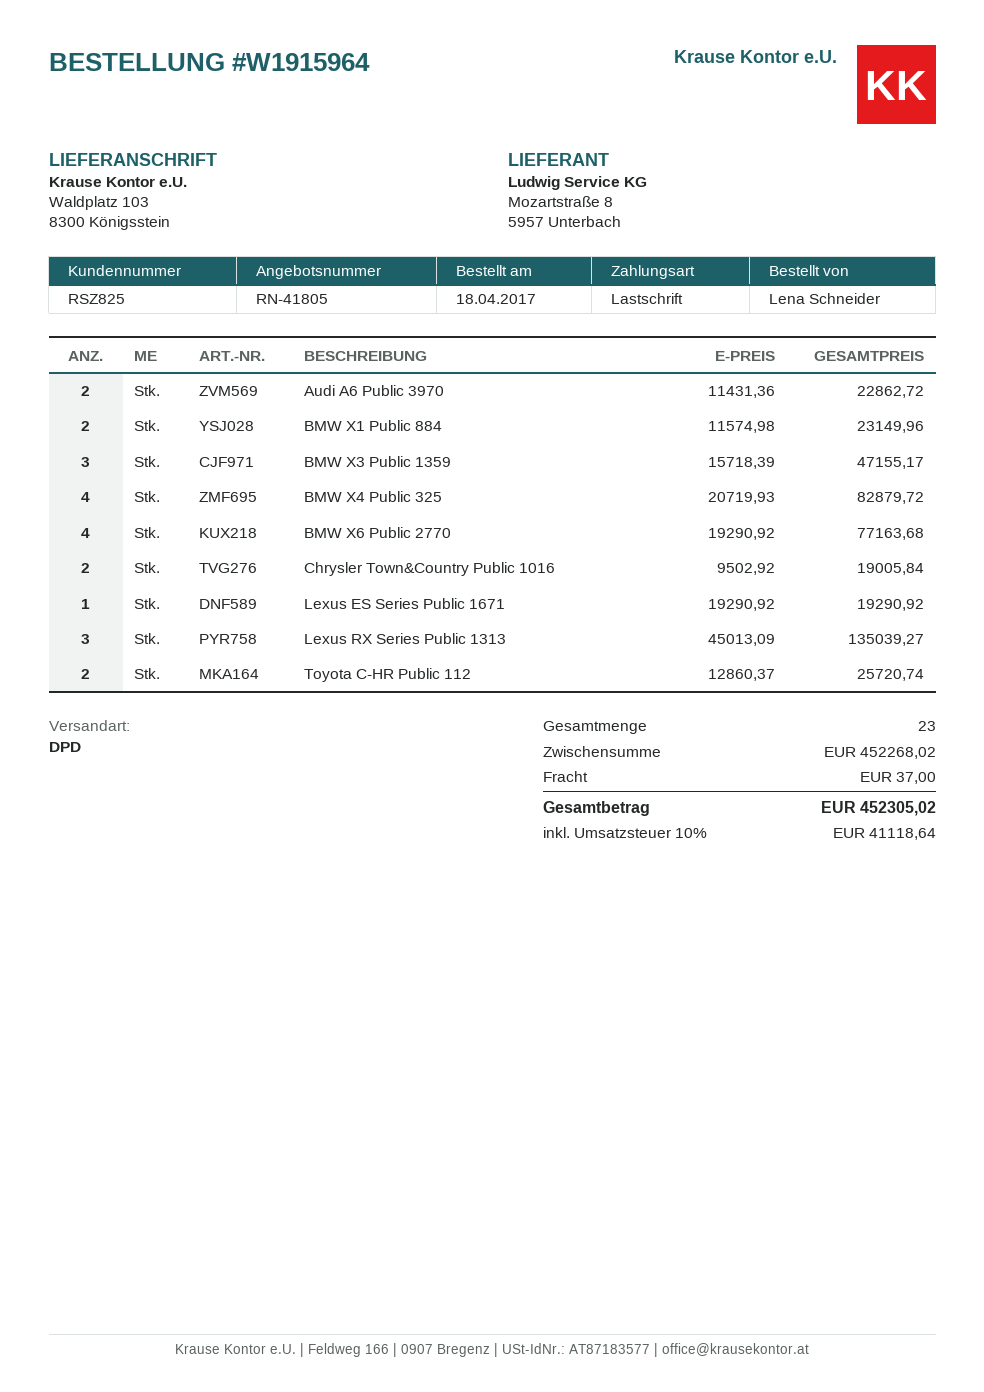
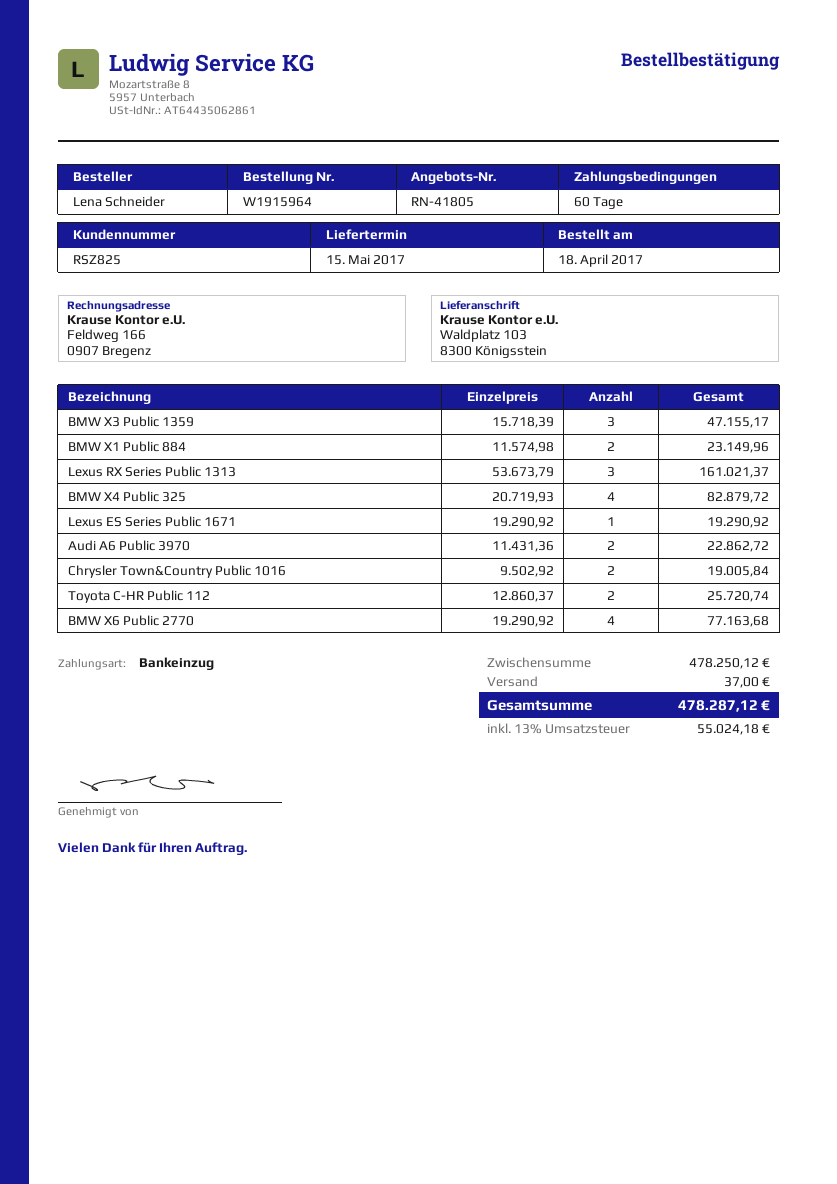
Lexus RX Series Public 1313: 3 x 45013.09 = 135039.27 -> 3 x 53673.79 = 161021.37
subtotal: 452268.02 -> 478250.12
tax: 10% = 41118.64 -> 13% = 55024.18
total: 452305.02 -> 478287.12

